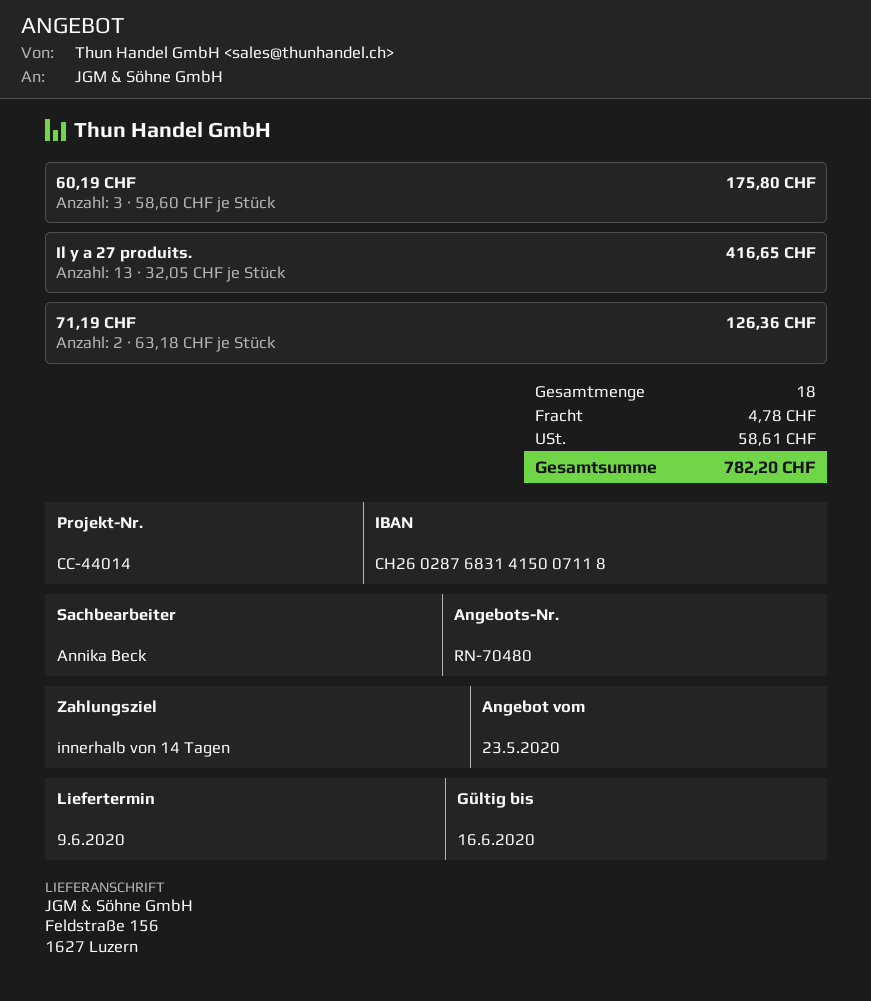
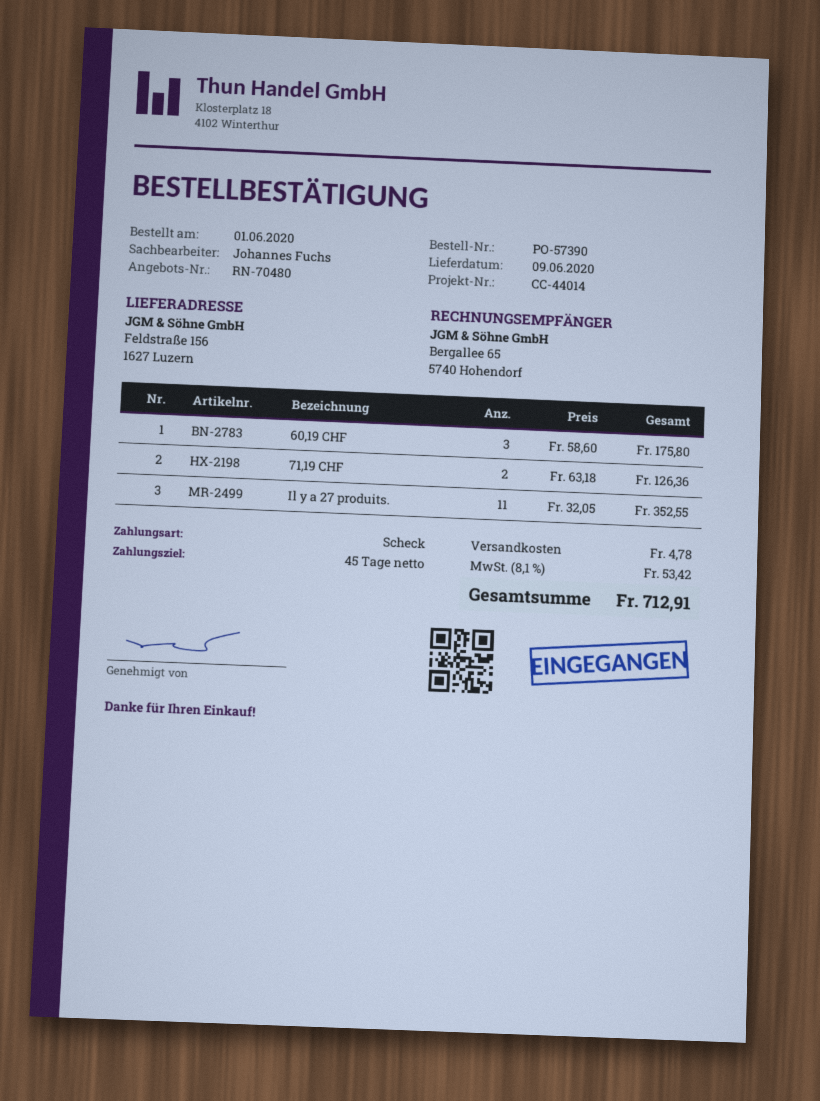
payment terms: 14 days -> 45 days
sales rep: Annika Beck -> Johannes Fuchs
Il y a 27 produits.: 13 x 32.05 = 416.65 -> 11 x 32.05 = 352.55
tax: 58.61 -> 53.42
total: 782.20 -> 712.91

